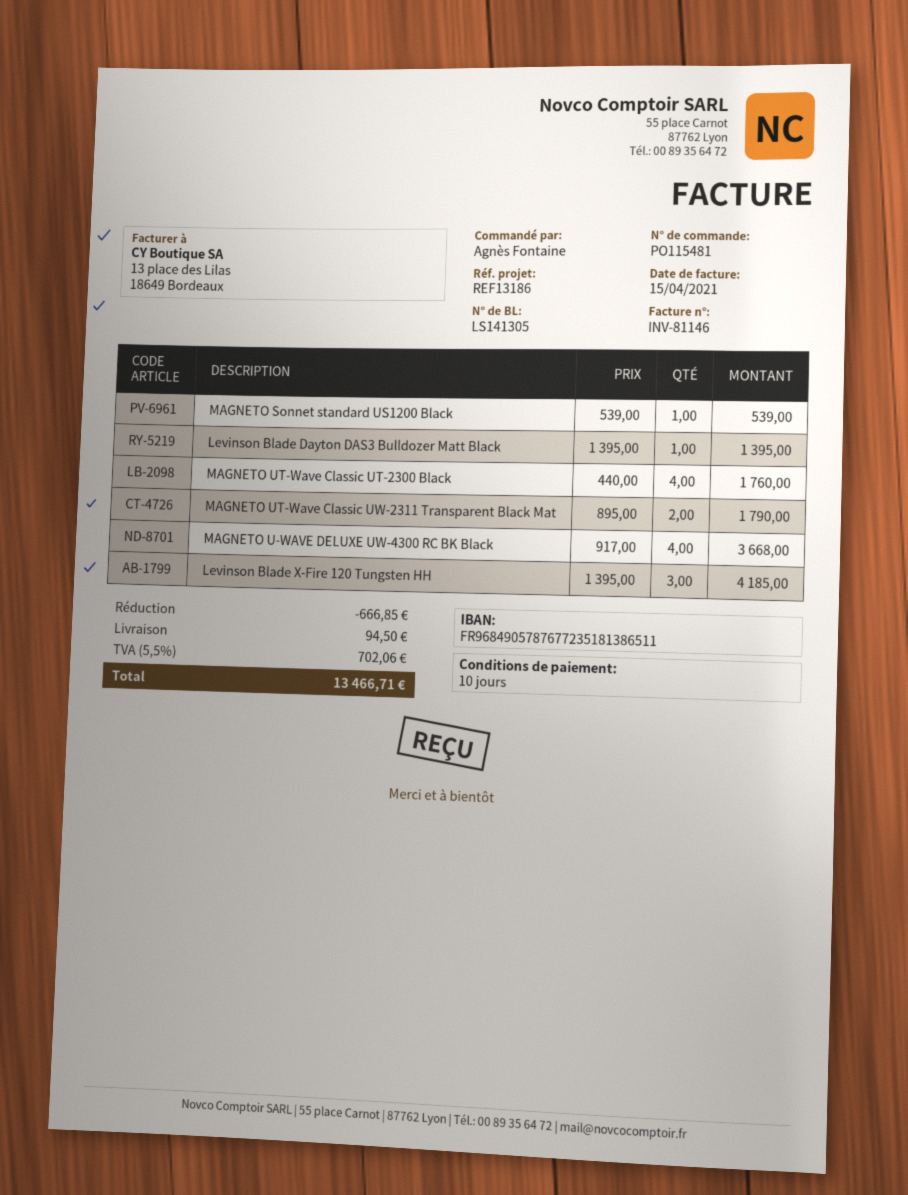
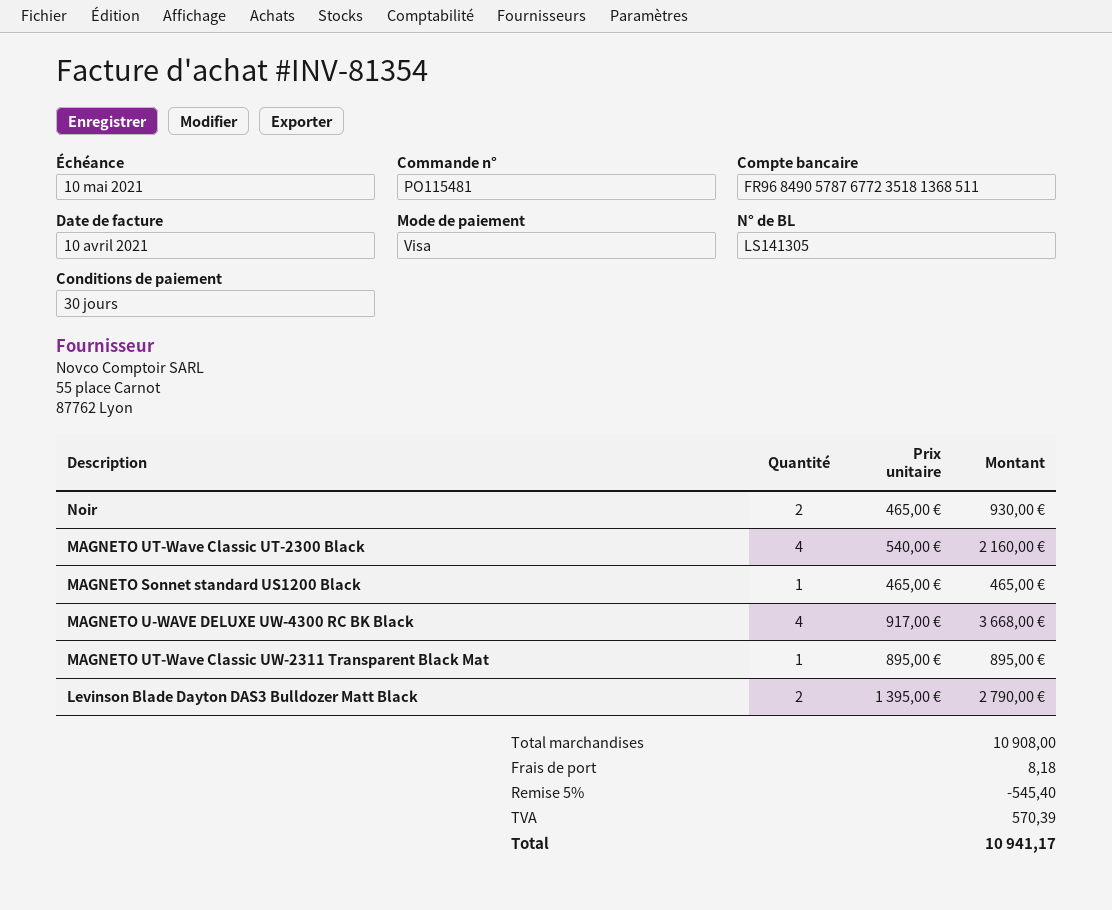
invoice number: INV-81146 -> INV-81354
invoice date: 2021-04-15 -> 2021-04-10
payment terms: 10 days -> 30 days
bank account: FR9684905787677235181386511 -> FR9684905787677235181368511
MAGNETO Sonnet standard US1200 Black: 1 x 539.00 = 539.00 -> 1 x 465.00 = 465.00
Levinson Blade Dayton DAS3 Bulldozer Matt Black: 1 x 1395.00 = 1395.00 -> 2 x 1395.00 = 2790.00
MAGNETO UT-Wave Classic UT-2300 Black: 4 x 440.00 = 1760.00 -> 4 x 540.00 = 2160.00
MAGNETO UT-Wave Classic UW-2311 Transparent Black Mat: 2 x 895.00 = 1790.00 -> 1 x 895.00 = 895.00
Levinson Blade X-Fire 120 Tungsten HH: 3 x 1395.00 = 4185.00 -> none
Noir: none -> 2 x 465.00 = 930.00
discount: 666.85 -> 545.40
shipping: 94.50 -> 8.18
tax: 702.06 -> 570.39
total: 13466.71 -> 10941.17

